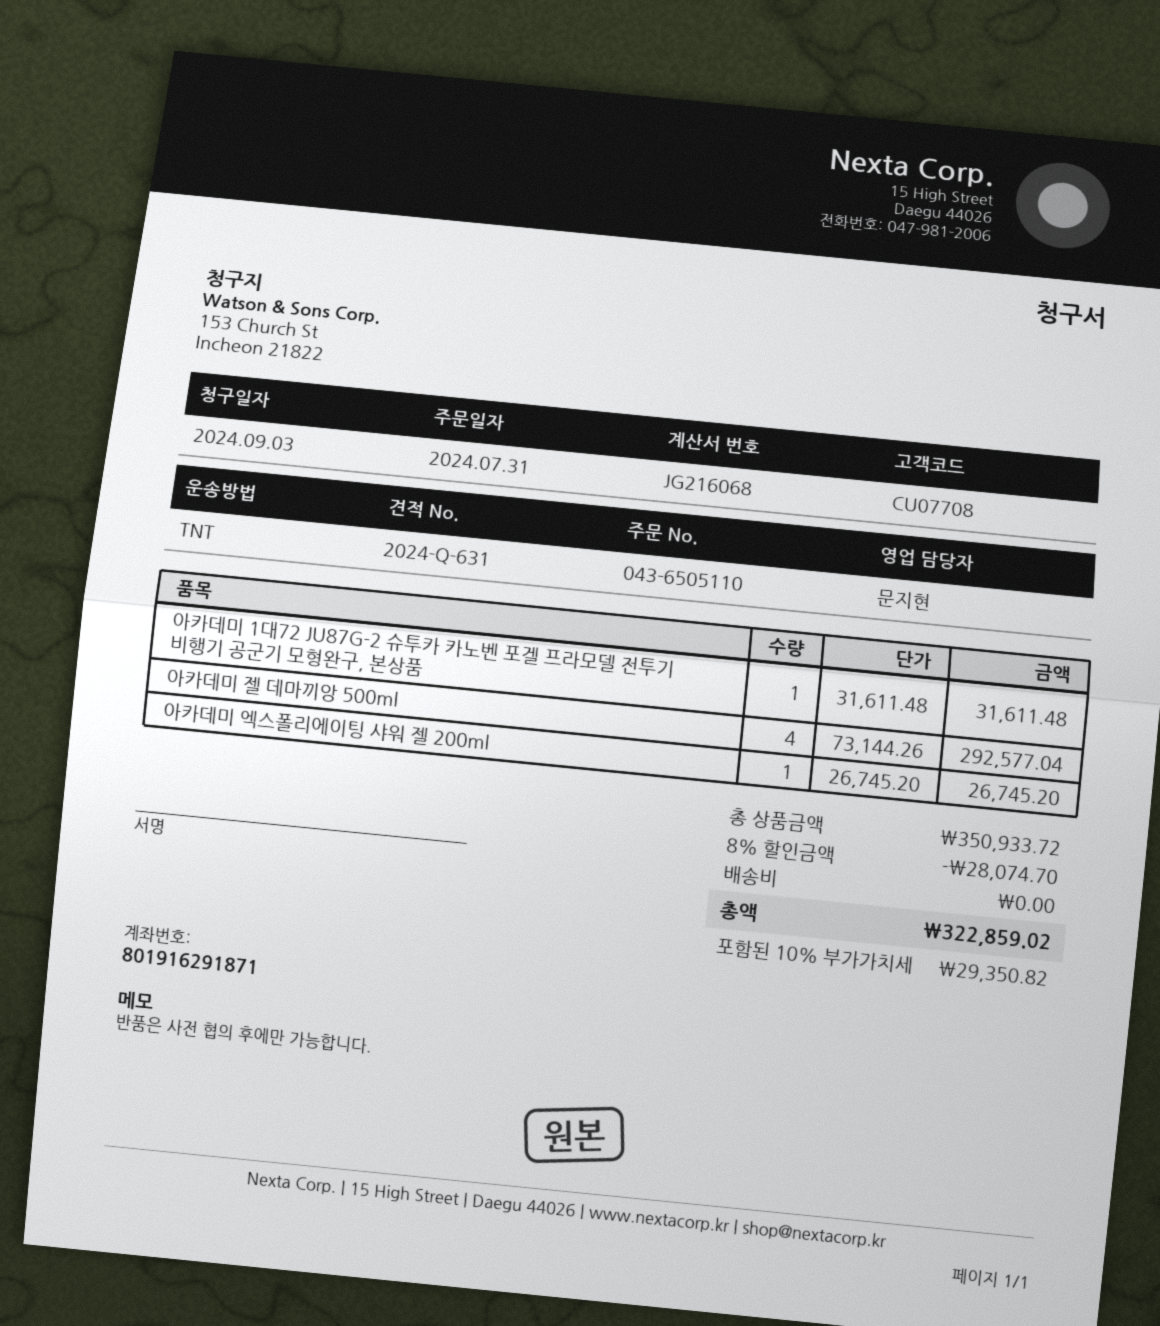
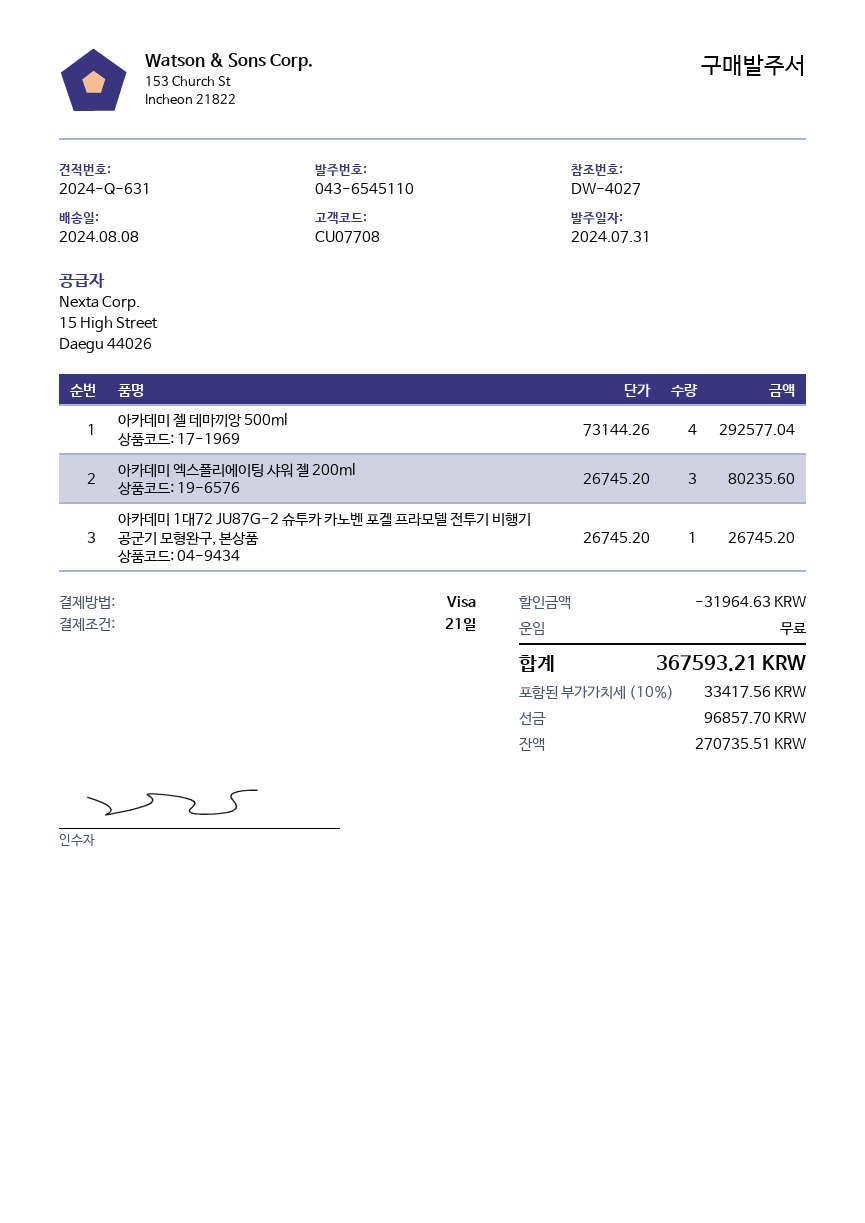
order number: 043-6505110 -> 043-6545110
아카데미 1대72 JU87G-2 슈투카 카노벤 포겔 프라모델 전투기 비행기 공군기 모형완구, 본상품: 1 x 31611.48 = 31611.48 -> 1 x 26745.20 = 26745.20
아카데미 엑스폴리에이팅 샤워 젤 200ml: 1 x 26745.20 = 26745.20 -> 3 x 26745.20 = 80235.60
discount: 28074.70 -> 31964.63
tax: 10% = 29350.82 -> 10% = 33417.56
total: 322859.02 -> 367593.21

